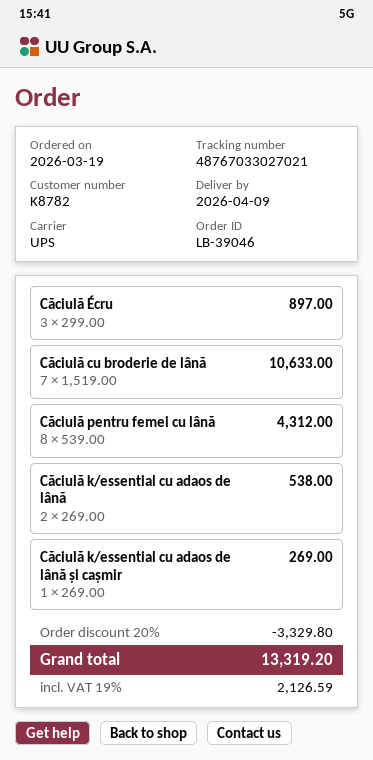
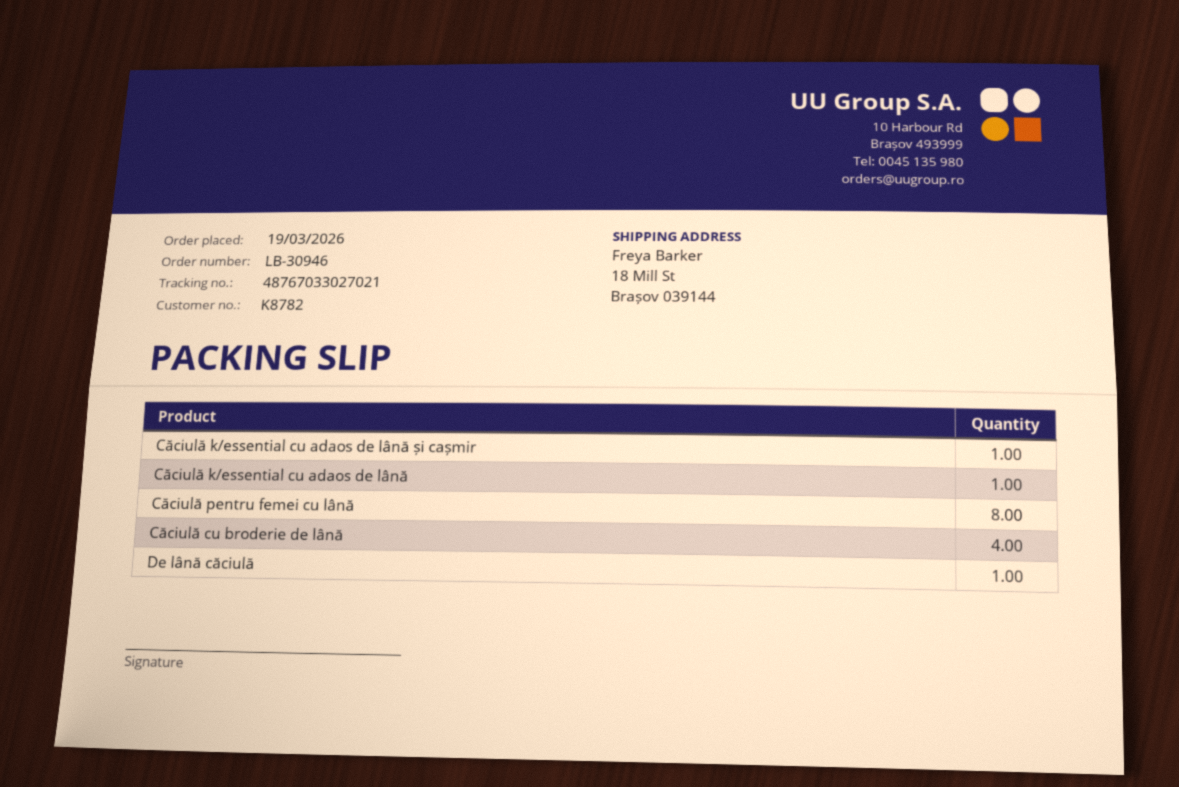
order number: LB-39046 -> LB-30946
Căciulă Écru: 3 -> none
Căciulă cu broderie de lână: 7 -> 4
Căciulă k/essential cu adaos de lână: 2 -> 1
De lână căciulă: none -> 1

